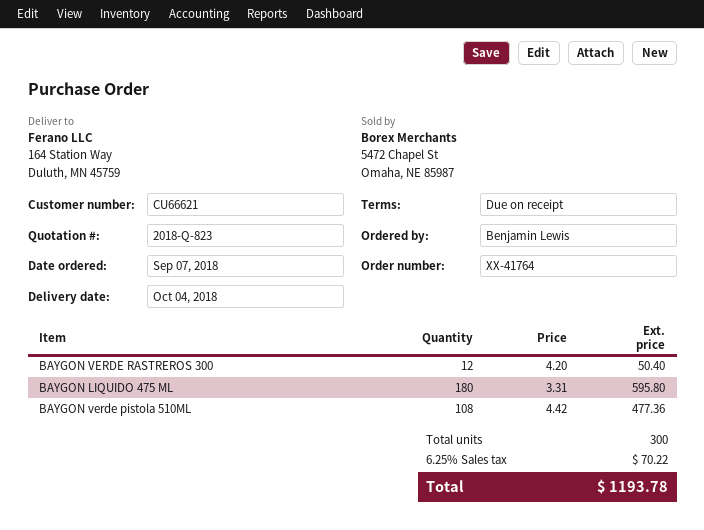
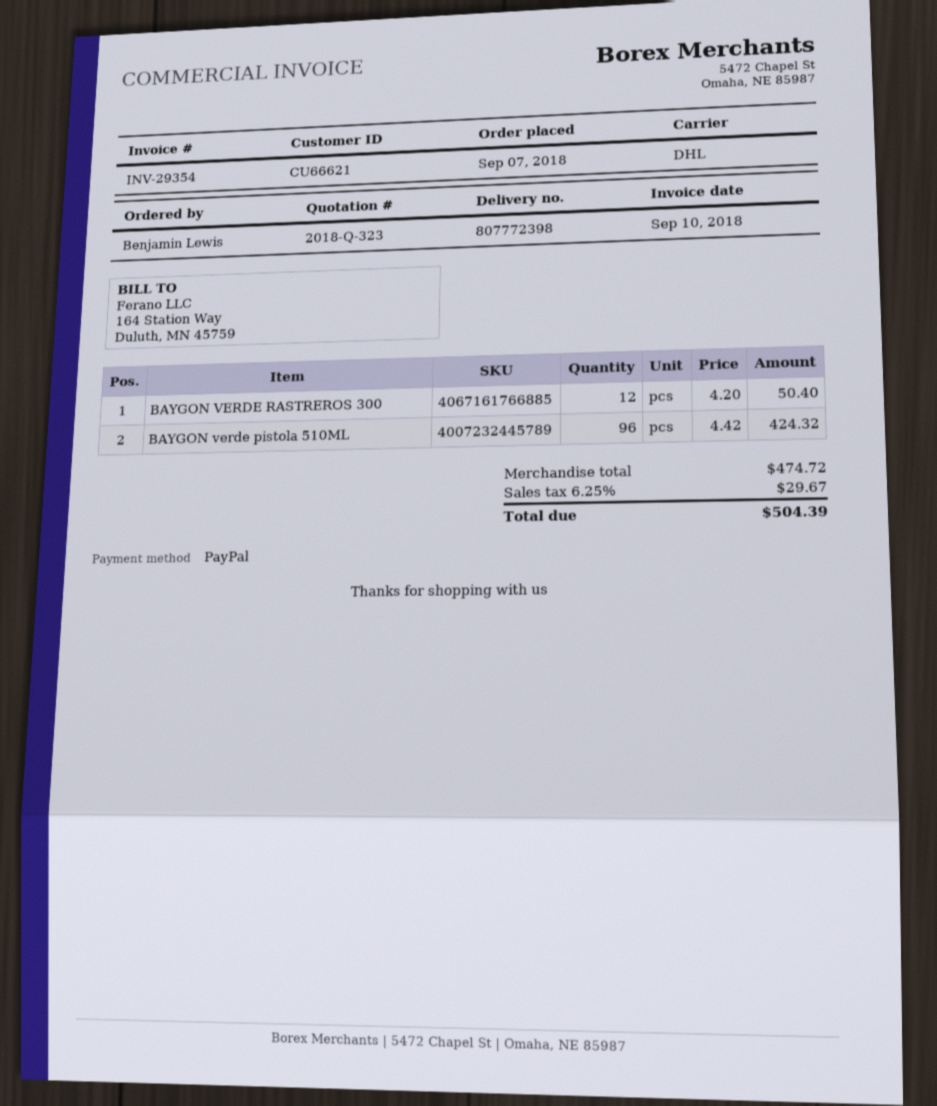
quote number: 2018-Q-823 -> 2018-Q-323
BAYGON LIQUIDO 475 ML: 180 x 3.31 = 595.80 -> none
BAYGON verde pistola 510ML: 108 x 4.42 = 477.36 -> 96 x 4.42 = 424.32
tax: 6.25% = 70.22 -> 6.25% = 29.67
total: 1193.78 -> 504.39

